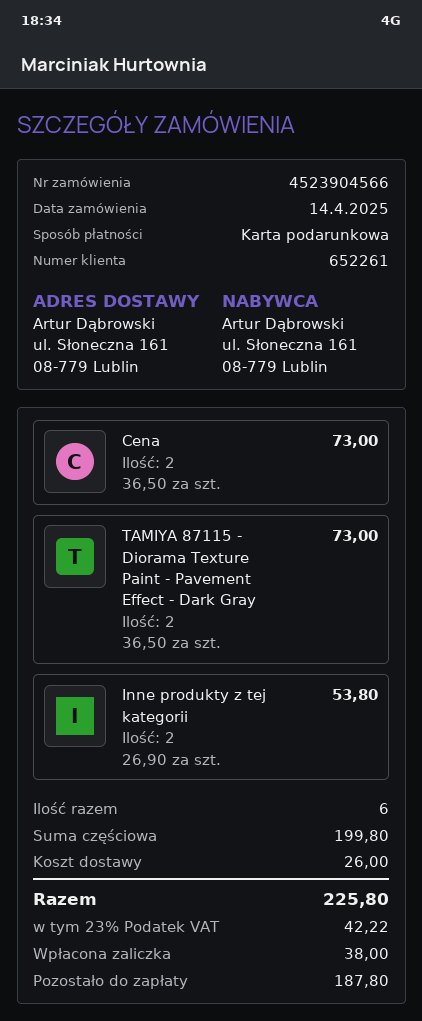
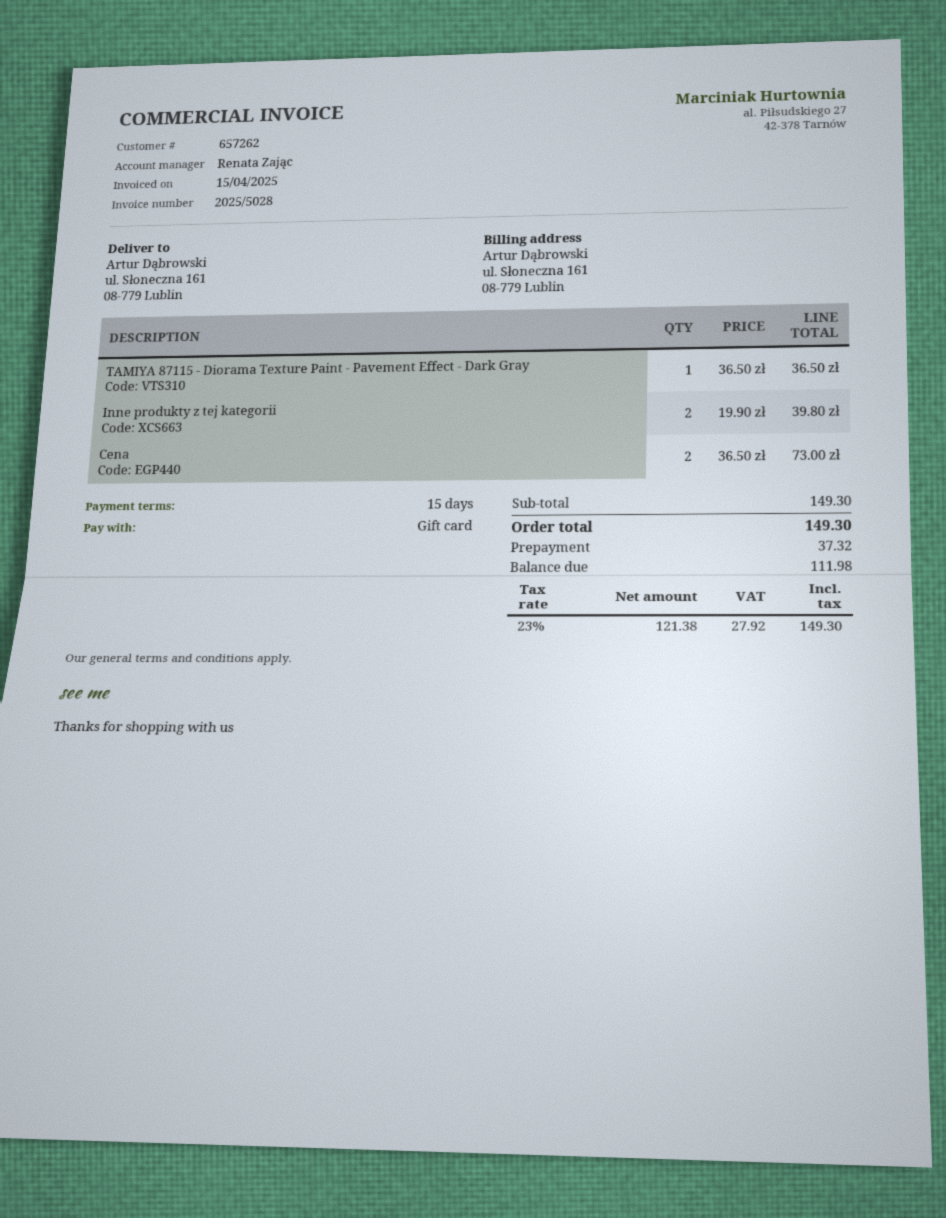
customer number: 652261 -> 657262
TAMIYA 87115 - Diorama Texture Paint - Pavement Effect - Dark Gray: 2 x 36.50 = 73.00 -> 1 x 36.50 = 36.50
Inne produkty z tej kategorii: 2 x 26.90 = 53.80 -> 2 x 19.90 = 39.80
subtotal: 199.80 -> 149.30
shipping: 26.00 -> none
tax: 23% = 42.22 -> 23% = 27.92
total: 225.80 -> 149.30
deposit: 38.00 -> 37.32
balance: 187.80 -> 111.98

